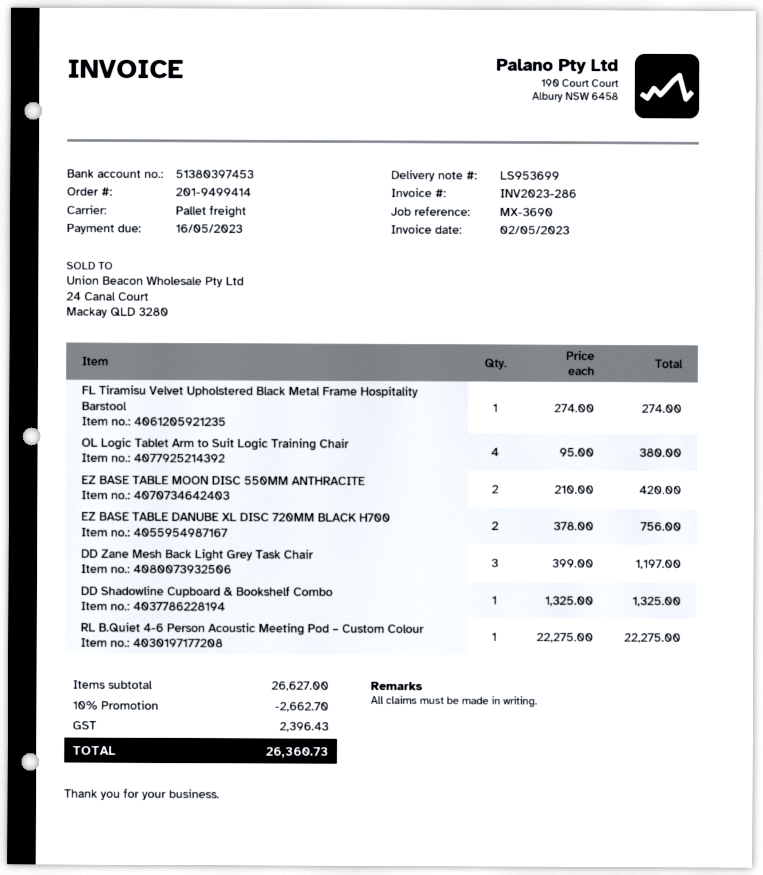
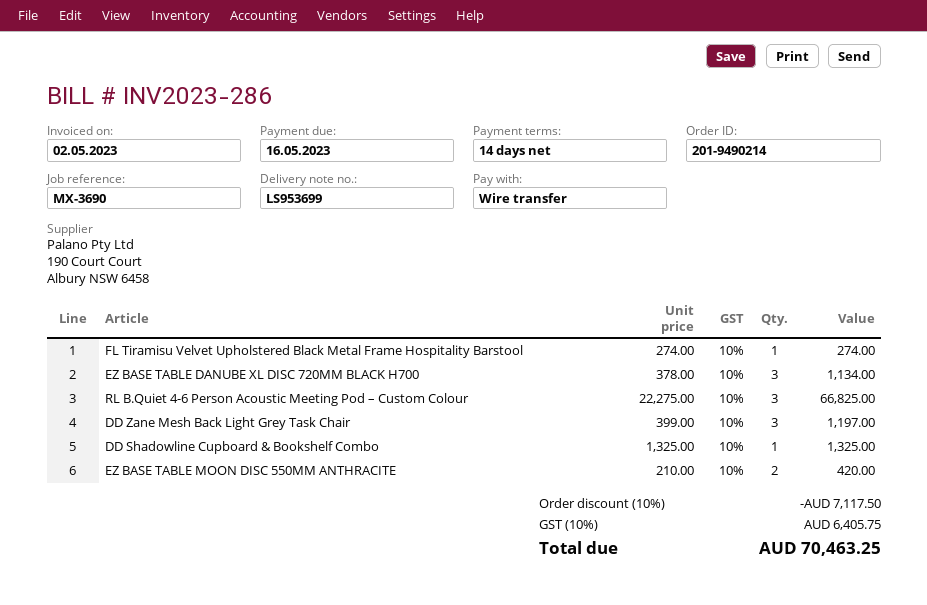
order number: 201-9499414 -> 201-9490214
OL Logic Tablet Arm to Suit Logic Training Chair: 4 x 95.00 = 380.00 -> none
EZ BASE TABLE DANUBE XL DISC 720MM BLACK H700: 2 x 378.00 = 756.00 -> 3 x 378.00 = 1134.00
RL B.Quiet 4-6 Person Acoustic Meeting Pod – Custom Colour: 1 x 22275.00 = 22275.00 -> 3 x 22275.00 = 66825.00
discount: 10% = 2662.70 -> 10% = 7117.50
tax: 2396.43 -> 6405.75
total: 26360.73 -> 70463.25

